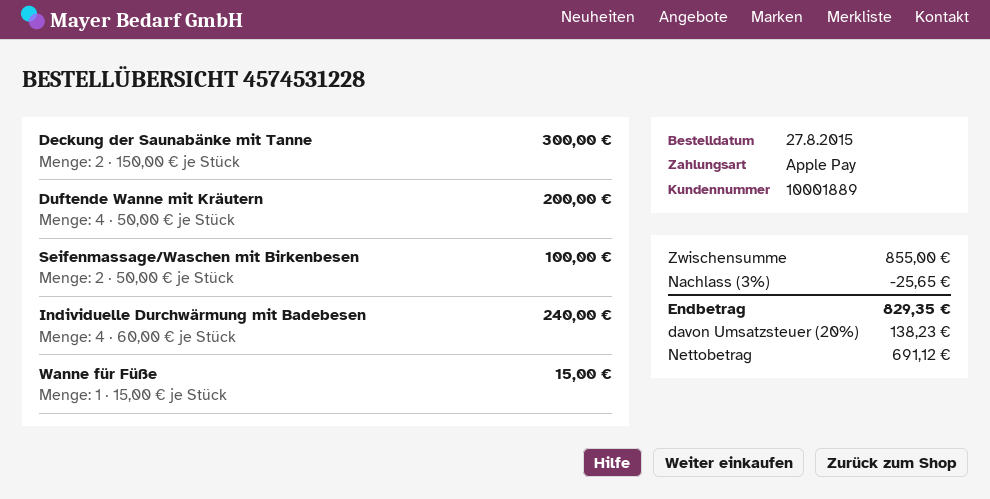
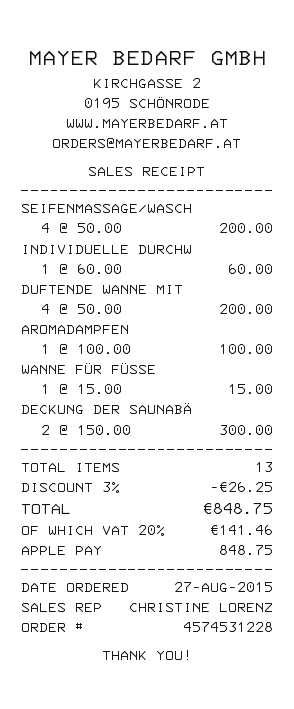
Seifenmassage/Waschen mit Birkenbesen: 2 x 50.00 = 100.00 -> 4 x 50.00 = 200.00
Individuelle Durchwärmung mit Badebesen: 4 x 60.00 = 240.00 -> 1 x 60.00 = 60.00
AROMADAMPFEN: none -> 1 x 100.00 = 100.00
discount: 3% = 25.65 -> 3% = 26.25
tax: 20% = 138.23 -> 20% = 141.46
total: 829.35 -> 848.75

